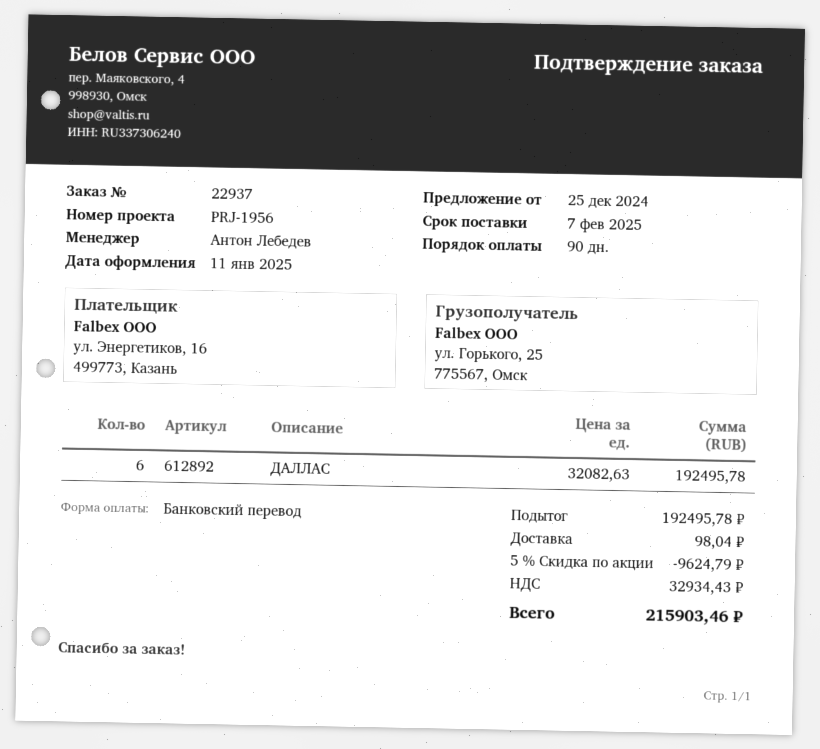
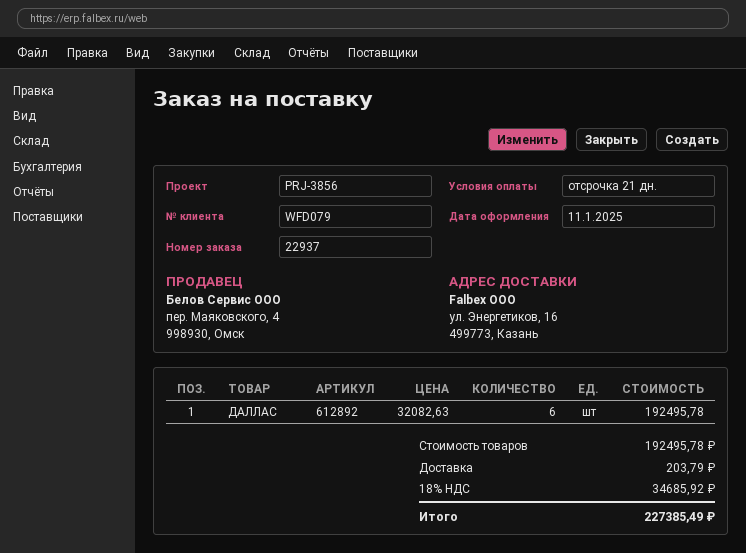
payment terms: 90 days -> 21 days
reference: PRJ-1956 -> PRJ-3856
ship to: ул. Горького, 25, 775567, Омск -> ул. Энергетиков, 16, 499773, Казань
discount: 5% = 9624.79 -> none
shipping: 98.04 -> 203.79
tax: 32934.43 -> 34685.92
total: 215903.46 -> 227385.49

